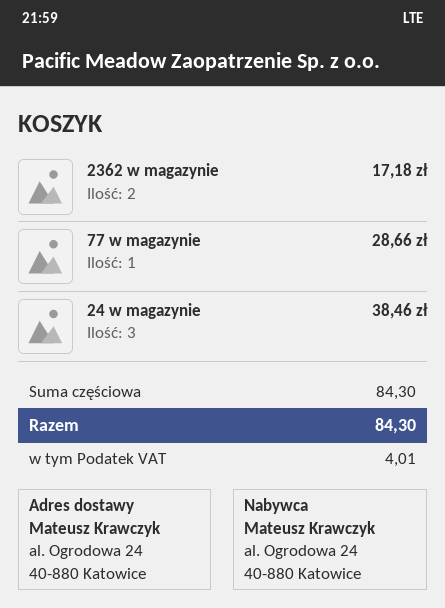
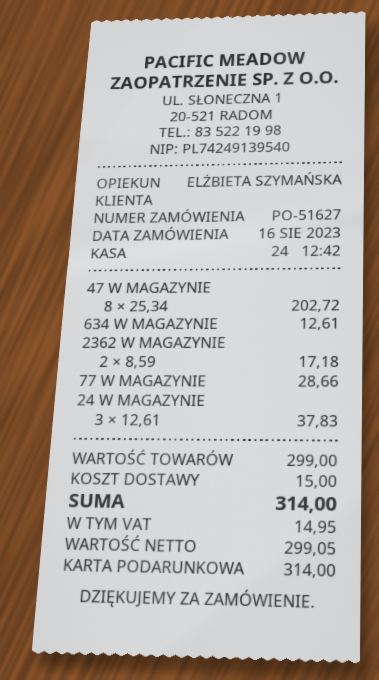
24 w magazynie: 3 for 38.46 -> 3 for 37.83
47 W MAGAZYNIE: none -> 8 for 202.72
634 W MAGAZYNIE: none -> 1 for 12.61
subtotal: 84.30 -> 299.00
shipping: none -> 15.00
tax: 4.01 -> 14.95
total: 84.30 -> 314.00

